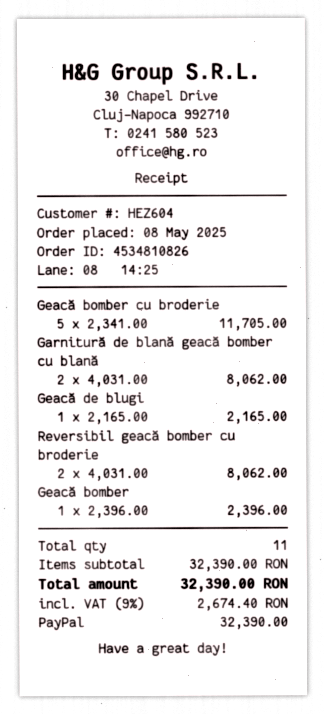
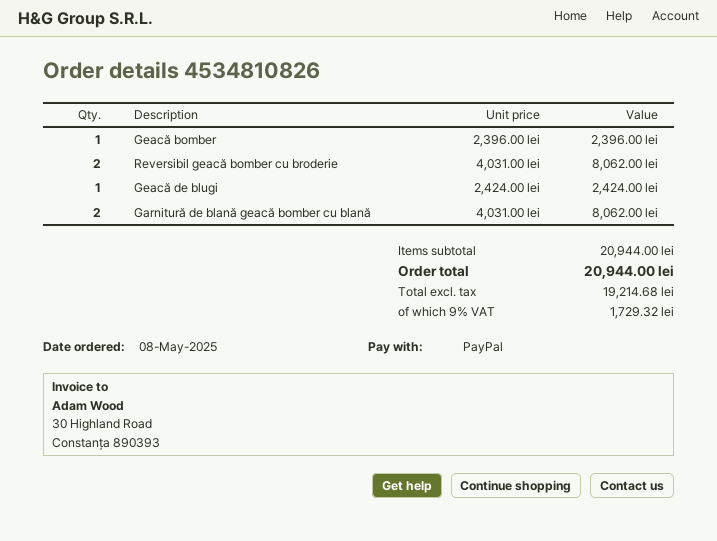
Geacă bomber cu broderie: 5 x 2341.00 = 11705.00 -> none
Geacă de blugi: 1 x 2165.00 = 2165.00 -> 1 x 2424.00 = 2424.00
subtotal: 32390.00 -> 20944.00
tax: 9% = 2674.40 -> 9% = 1729.32
total: 32390.00 -> 20944.00

